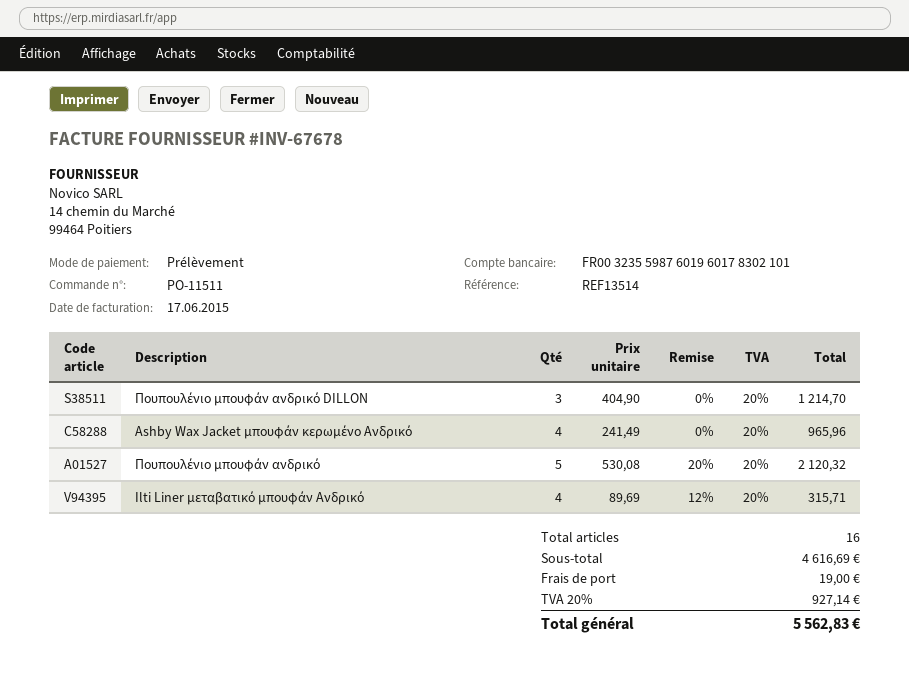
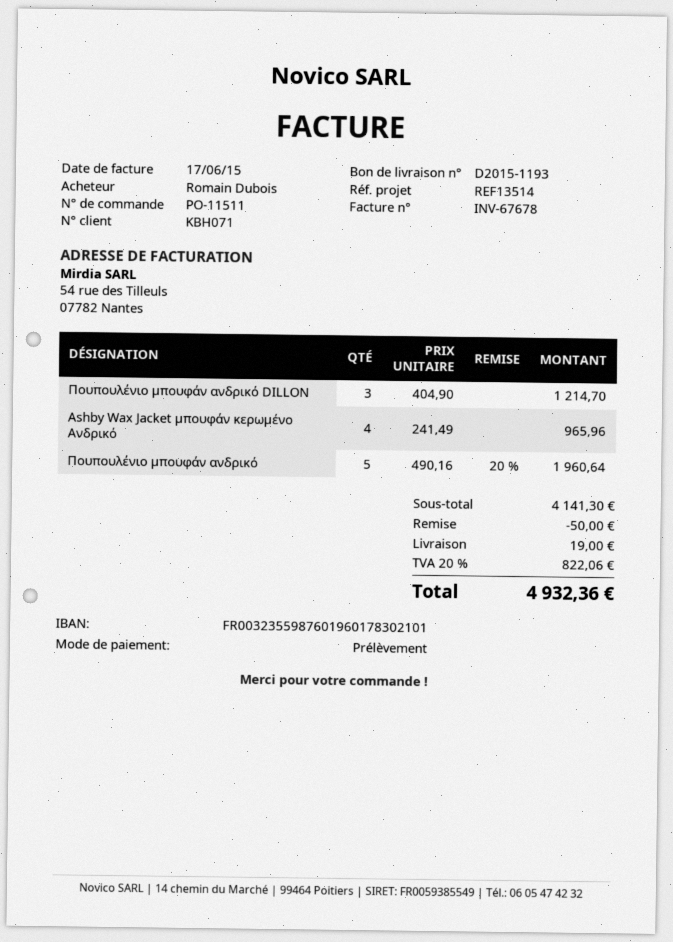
Πουπουλένιο μπουφάν ανδρικό: 5 x 530.08 - 20% = 2120.32 -> 5 x 490.16 - 20% = 1960.64
Ilti Liner μεταβατικό μπουφάν Ανδρικό: 4 x 89.69 - 12% = 315.71 -> none
subtotal: 4616.69 -> 4141.30
discount: none -> 50.00
tax: 20% = 927.14 -> 20% = 822.06
total: 5562.83 -> 4932.36

